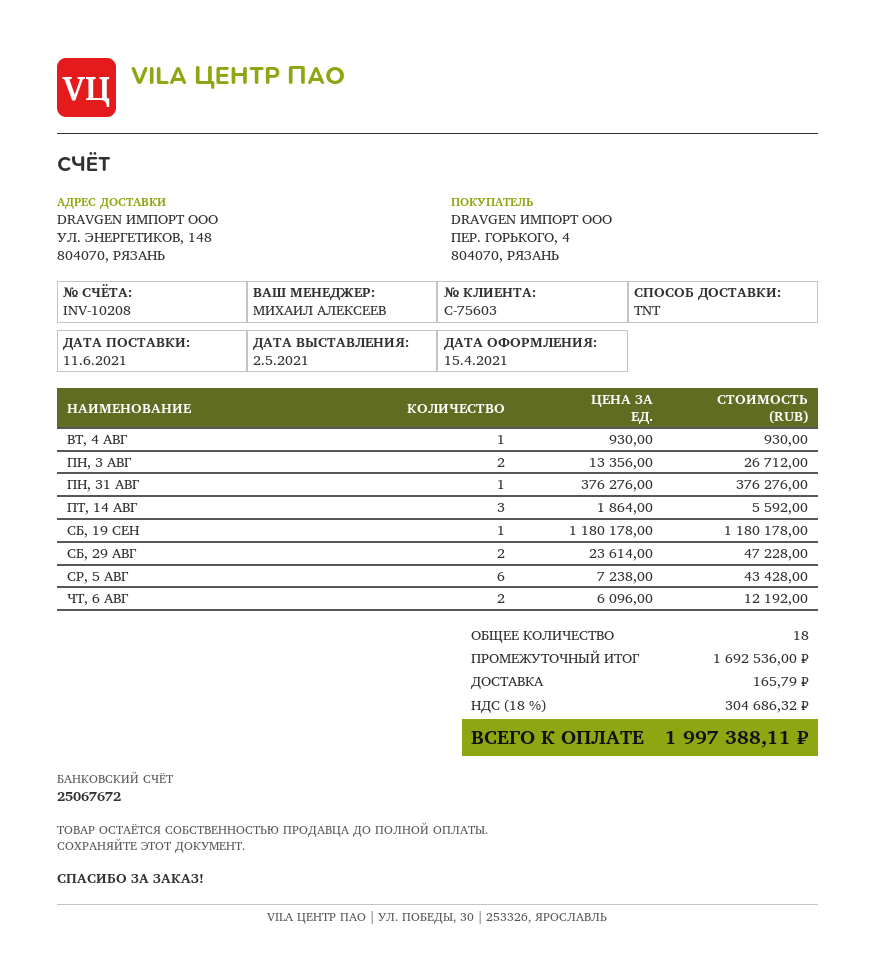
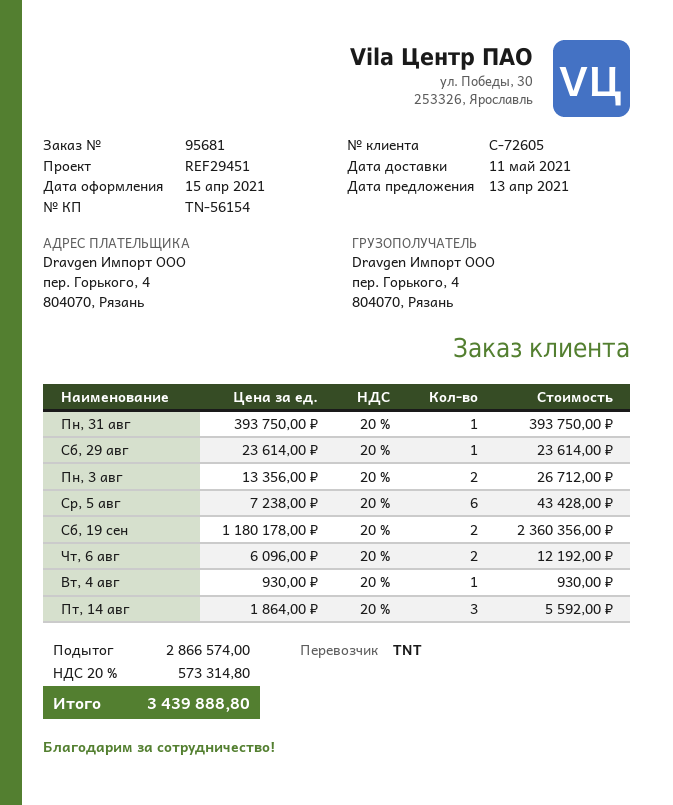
delivery date: 2021-06-11 -> 2021-05-11
customer number: C-75603 -> C-72605
ship to: УЛ. ЭНЕРГЕТИКОВ, 148, 804070, РЯЗАНЬ -> пер. Горького, 4, 804070, Рязань
ПН, 31 АВГ: 1 x 376276.00 = 376276.00 -> 1 x 393750.00 = 393750.00
СБ, 19 СЕН: 1 x 1180178.00 = 1180178.00 -> 2 x 1180178.00 = 2360356.00
СБ, 29 АВГ: 2 x 23614.00 = 47228.00 -> 1 x 23614.00 = 23614.00
subtotal: 1692536.00 -> 2866574.00
shipping: 165.79 -> none
tax: 18% = 304686.32 -> 20% = 573314.80
total: 1997388.11 -> 3439888.80

